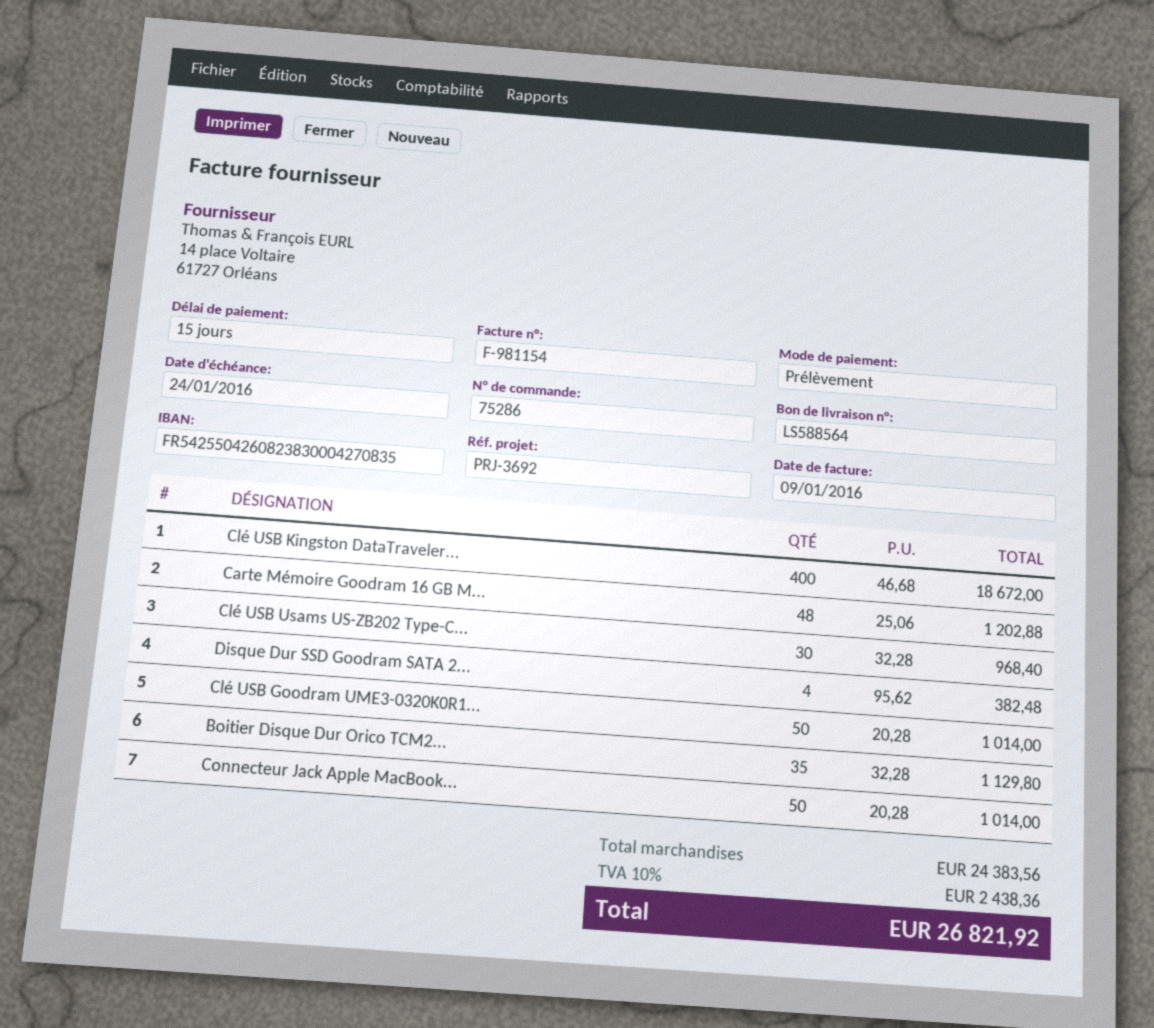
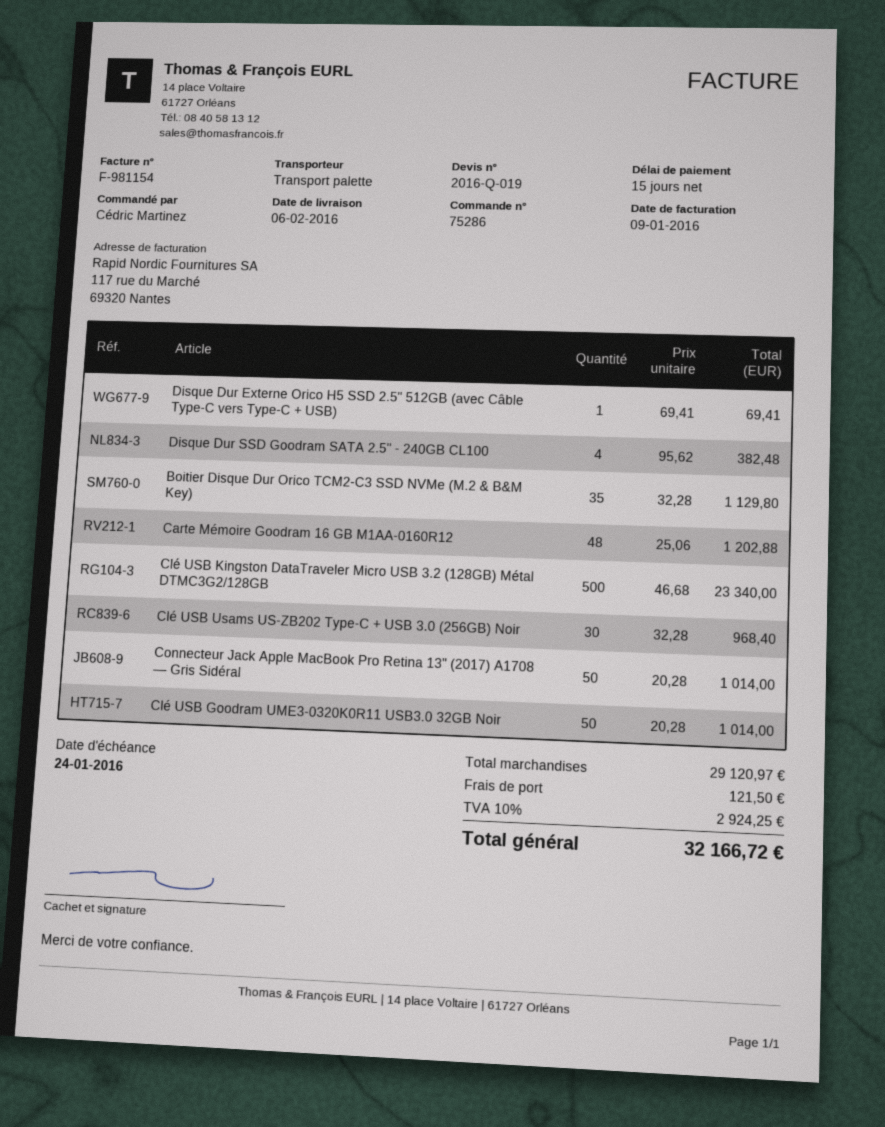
Clé USB Kingston DataTraveler...: 400 x 46.68 = 18672.00 -> 500 x 46.68 = 23340.00
Disque Dur Externe Orico H5 SSD 2.5" 512GB (avec Câble Type-C vers Type-C + USB): none -> 1 x 69.41 = 69.41
subtotal: 24383.56 -> 29120.97
shipping: none -> 121.50
tax: 10% = 2438.36 -> 10% = 2924.25
total: 26821.92 -> 32166.72

